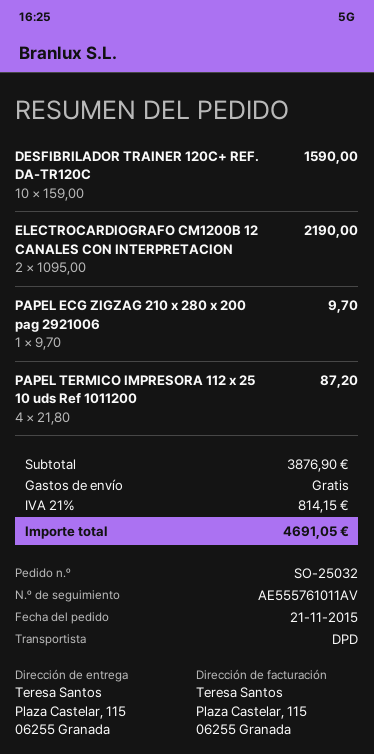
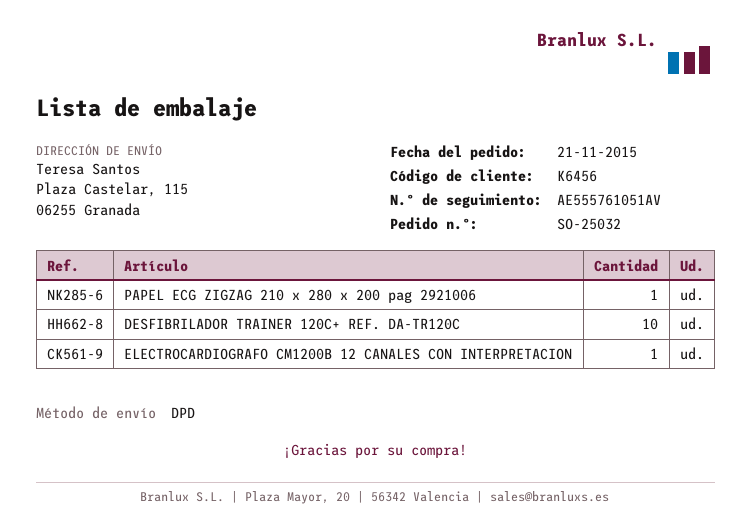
tracking number: AE555761011AV -> AE555761051AV
ELECTROCARDIOGRAFO CM1200B 12 CANALES CON INTERPRETACION: 2 -> 1
PAPEL TERMICO IMPRESORA 112 x 25 10 uds Ref 1011200: 4 -> none

